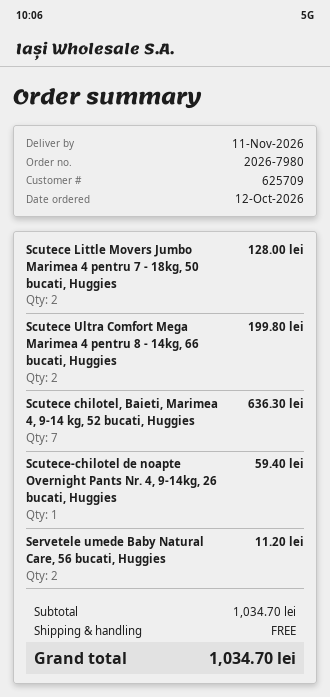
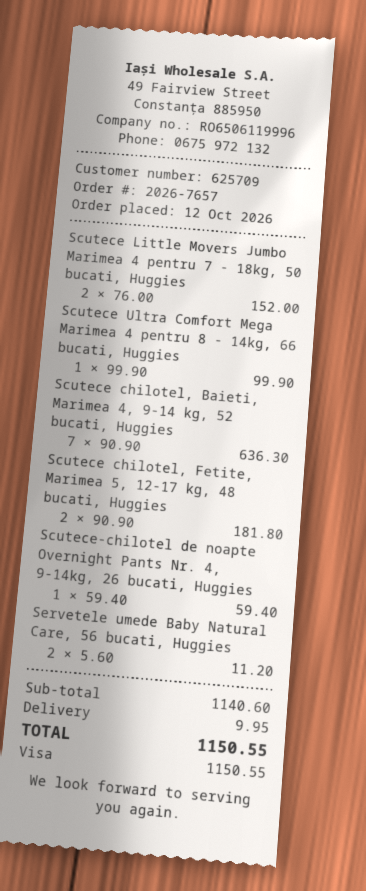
order number: 2026-7980 -> 2026-7657
Scutece Little Movers Jumbo Marimea 4 pentru 7 - 18kg, 50 bucati, Huggies: 2 for 128.00 -> 2 for 152.00
Scutece Ultra Comfort Mega Marimea 4 pentru 8 - 14kg, 66 bucati, Huggies: 2 for 199.80 -> 1 for 99.90
Scutece chilotel, Fetite, Marimea 5, 12-17 kg, 48 bucati, Huggies: none -> 2 for 181.80
subtotal: 1034.70 -> 1140.60
shipping: 0.00 -> 9.95
total: 1034.70 -> 1150.55

